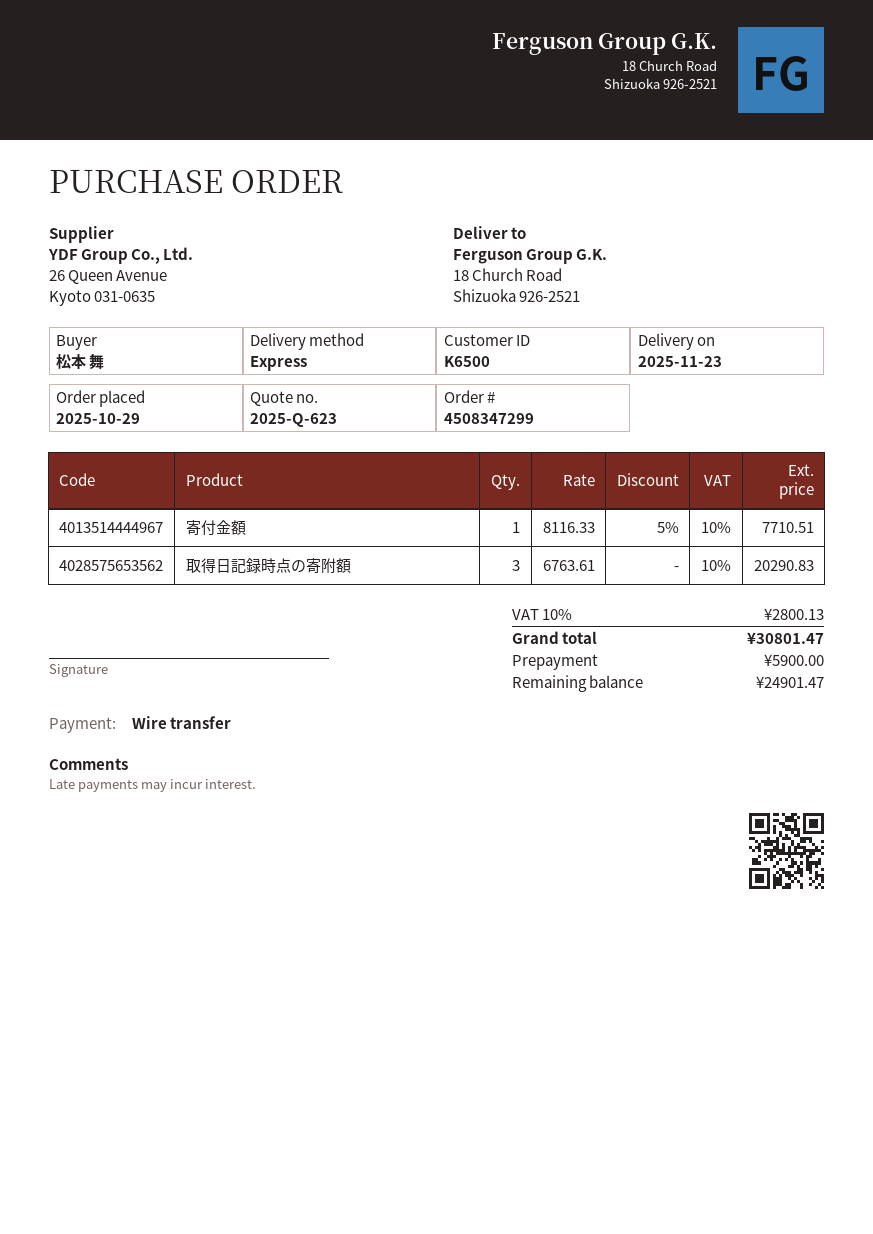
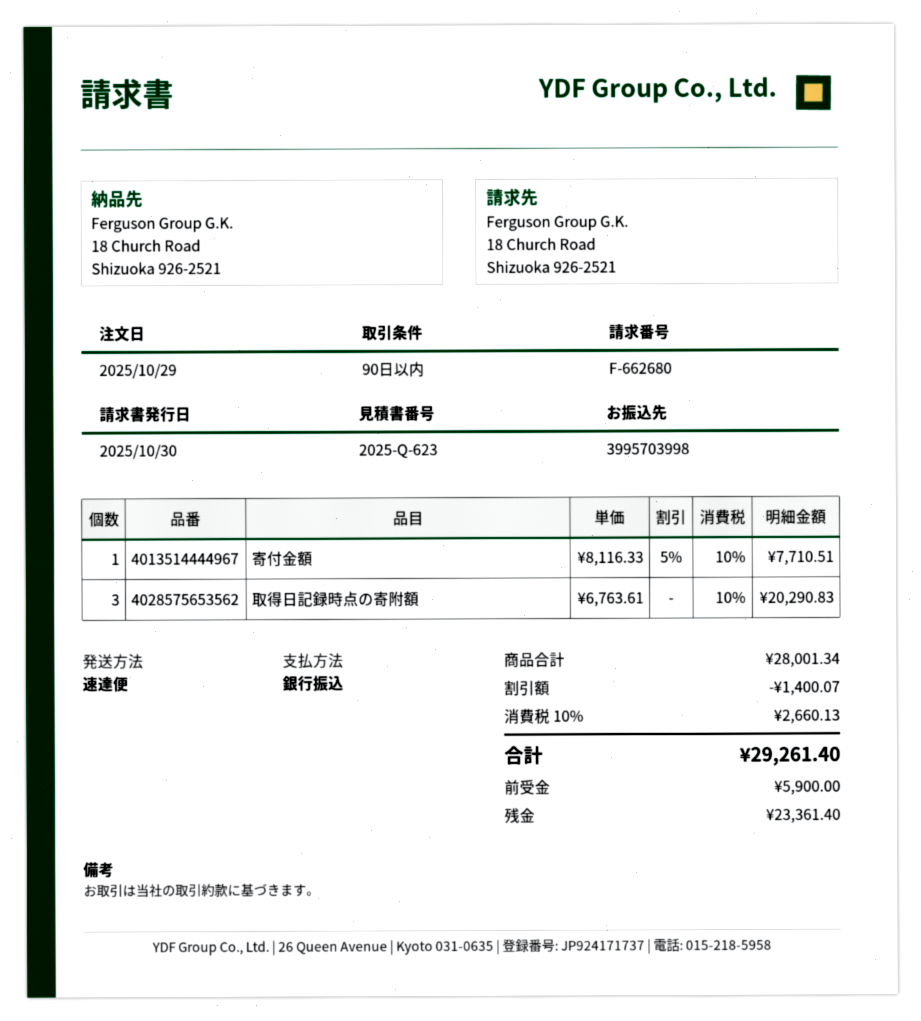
discount: none -> 1400.07
tax: 10% = 2800.13 -> 10% = 2660.13
total: 30801.47 -> 29261.40
balance: 24901.47 -> 23361.40

